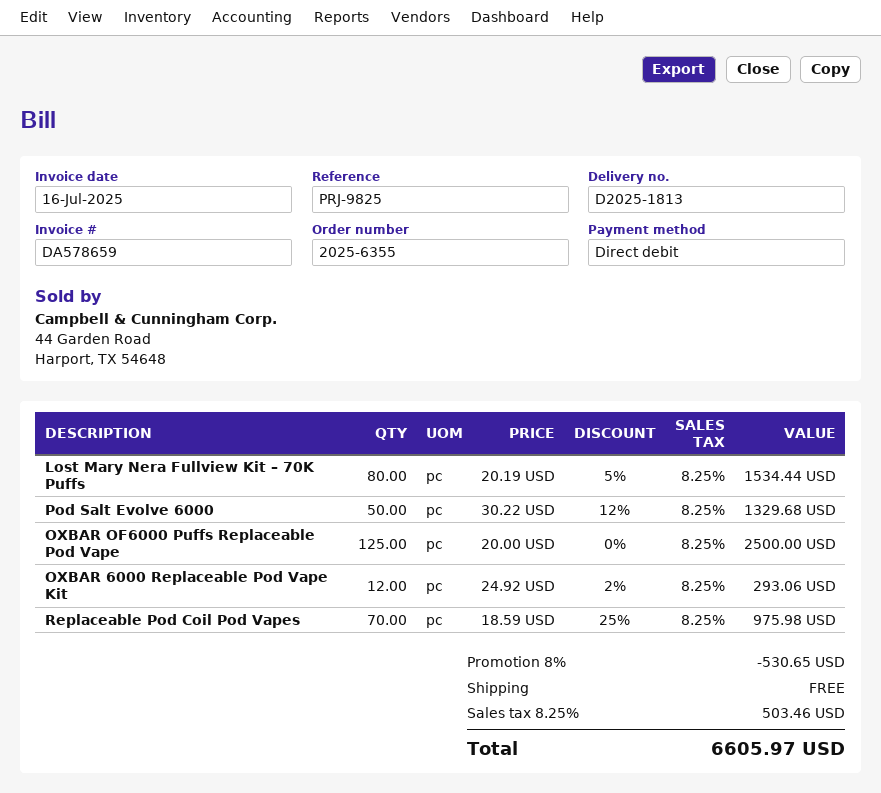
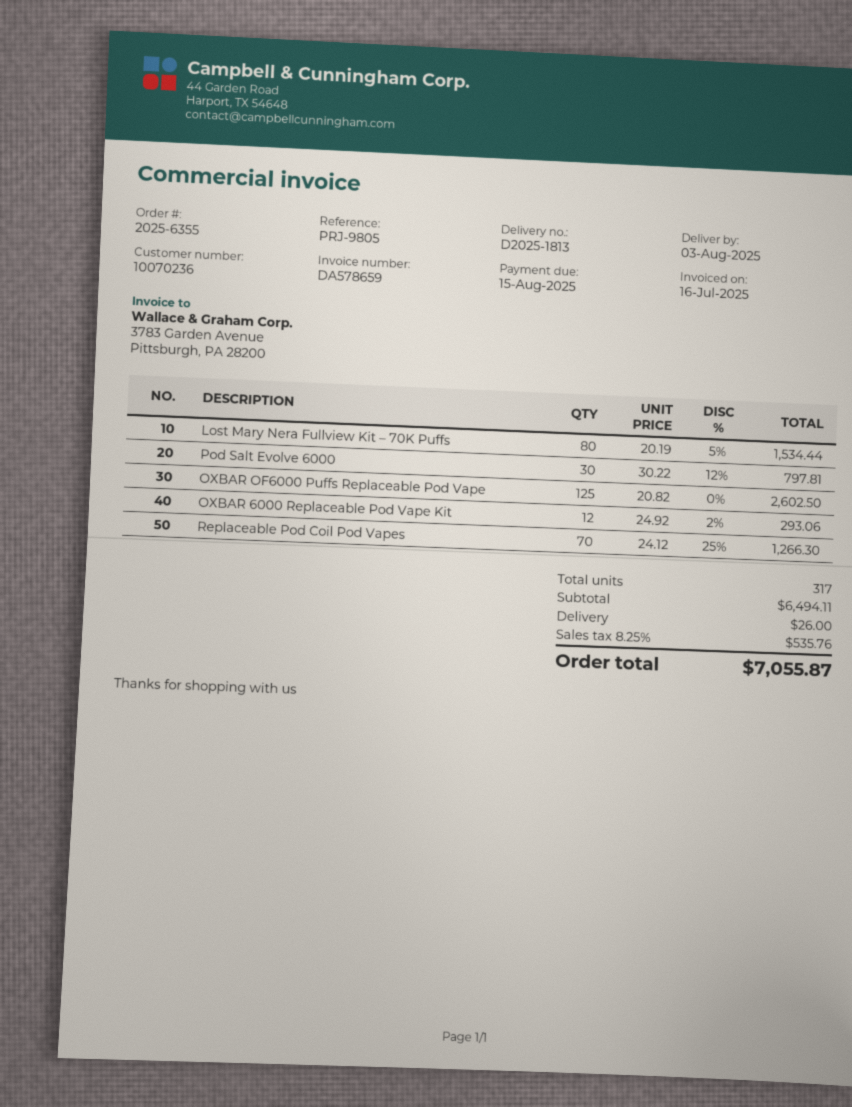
reference: PRJ-9825 -> PRJ-9805
Pod Salt Evolve 6000: 50 x 30.22 - 12% = 1329.68 -> 30 x 30.22 - 12% = 797.81
OXBAR OF6000 Puffs Replaceable Pod Vape: 125 x 20.00 = 2500.00 -> 125 x 20.82 = 2602.50
Replaceable Pod Coil Pod Vapes: 70 x 18.59 - 25% = 975.98 -> 70 x 24.12 - 25% = 1266.30
discount: 8% = 530.65 -> none
shipping: 0.00 -> 26.00
tax: 8.25% = 503.46 -> 8.25% = 535.76
total: 6605.97 -> 7055.87

